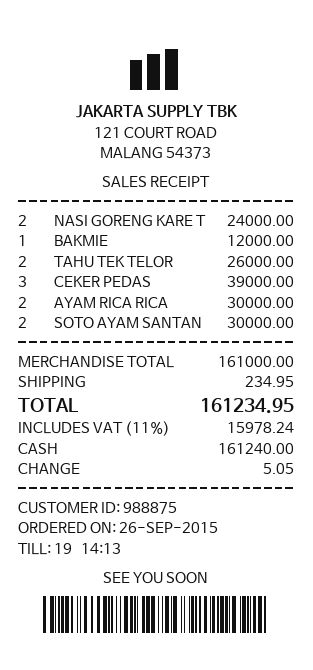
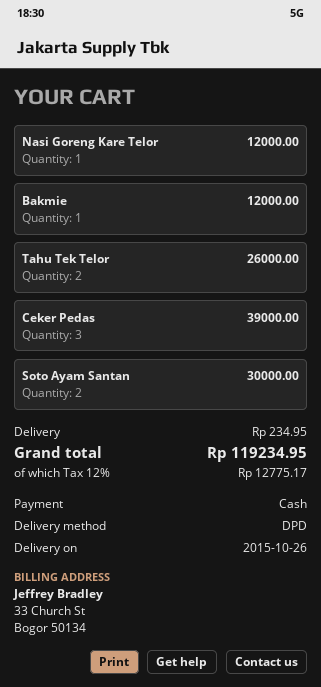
NASI GORENG KARE T: 2 for 24000.00 -> 1 for 12000.00
AYAM RICA RICA: 2 for 30000.00 -> none
tax: 11% = 15978.24 -> 12% = 12775.17
total: 161234.95 -> 119234.95

